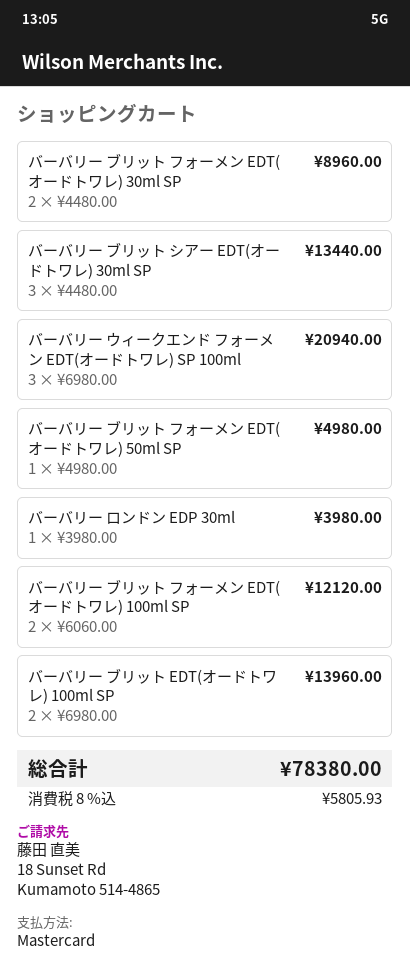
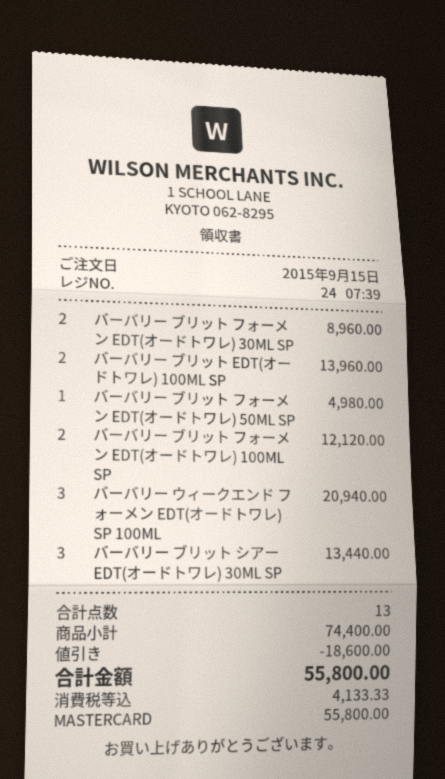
バーバリー ロンドン EDP 30ml: 1 for 3980.00 -> none
discount: none -> 18600.00
tax: 5805.93 -> 4133.33
total: 78380.00 -> 55800.00

